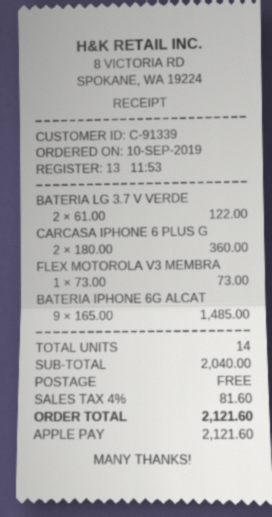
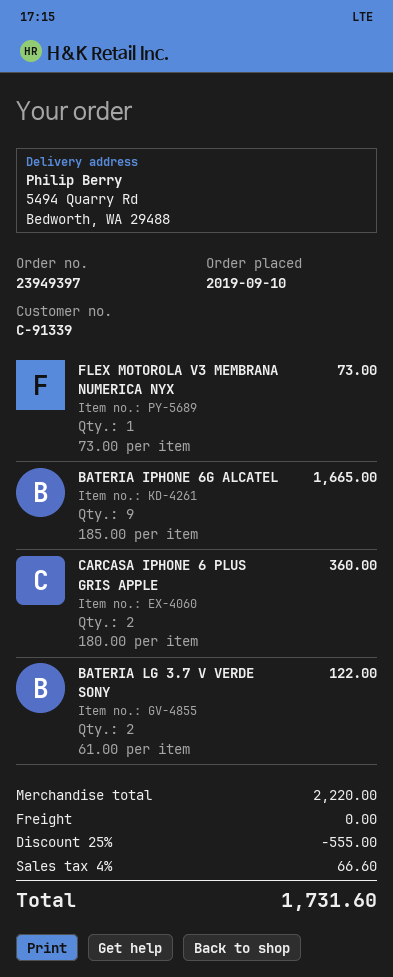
BATERIA IPHONE 6G ALCAT: 9 x 165.00 = 1485.00 -> 9 x 185.00 = 1665.00
subtotal: 2040.00 -> 2220.00
discount: none -> 25% = 555.00
tax: 4% = 81.60 -> 4% = 66.60
total: 2121.60 -> 1731.60

